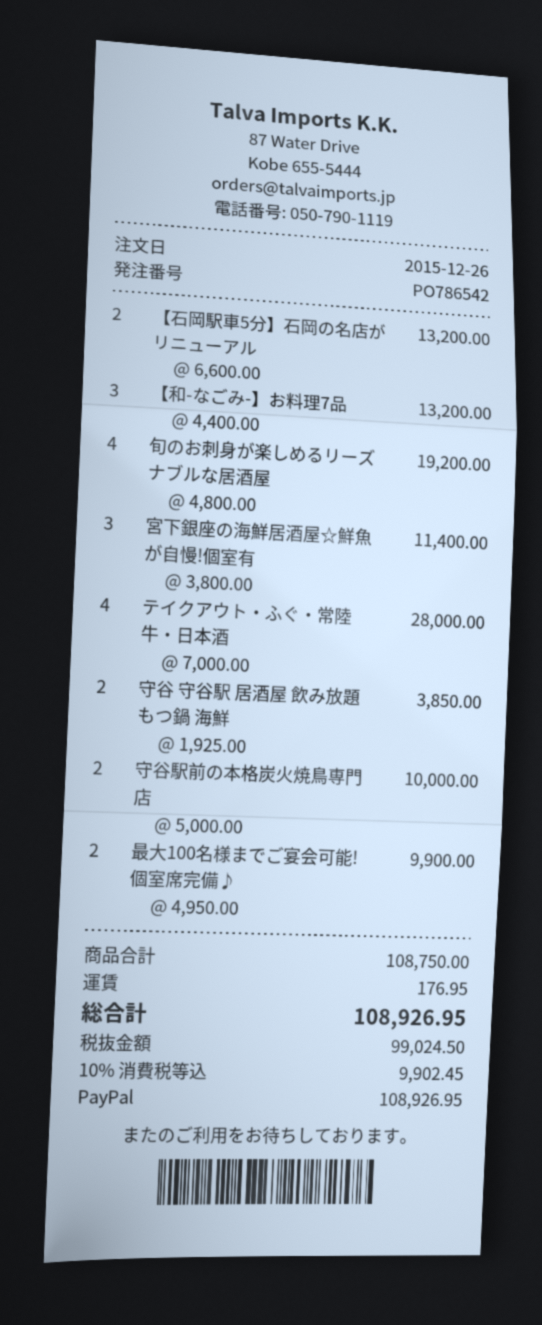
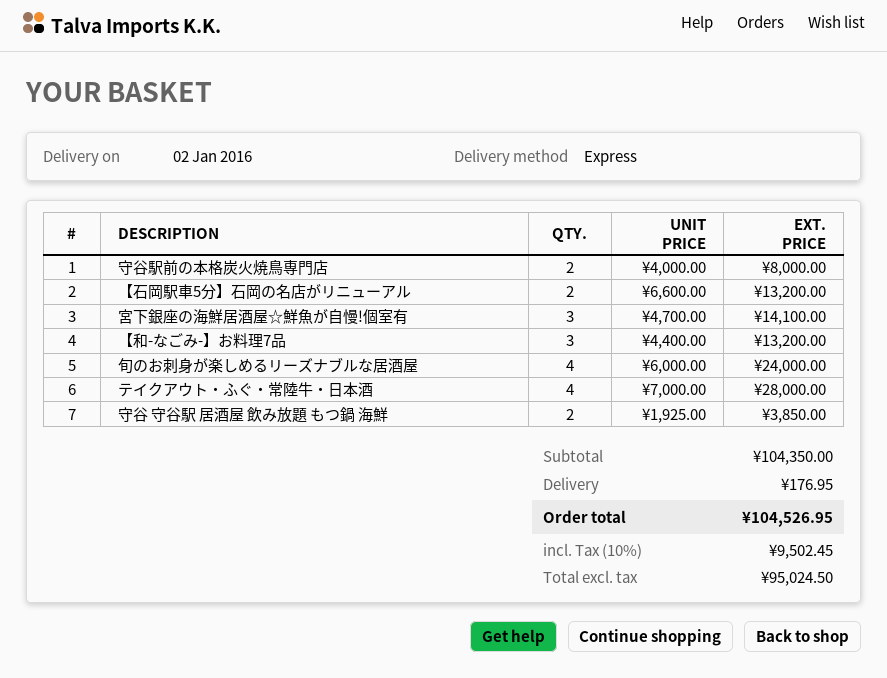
旬のお刺身が楽しめるリーズナブルな居酒屋: 4 x 4800.00 = 19200.00 -> 4 x 6000.00 = 24000.00
宮下銀座の海鮮居酒屋☆鮮魚が自慢!個室有: 3 x 3800.00 = 11400.00 -> 3 x 4700.00 = 14100.00
守谷駅前の本格炭火焼鳥専門店: 2 x 5000.00 = 10000.00 -> 2 x 4000.00 = 8000.00
最大100名様までご宴会可能!個室席完備♪: 2 x 4950.00 = 9900.00 -> none
subtotal: 108750.00 -> 104350.00
net: 99024.50 -> 95024.50
tax: 10% = 9902.45 -> 10% = 9502.45
total: 108926.95 -> 104526.95

